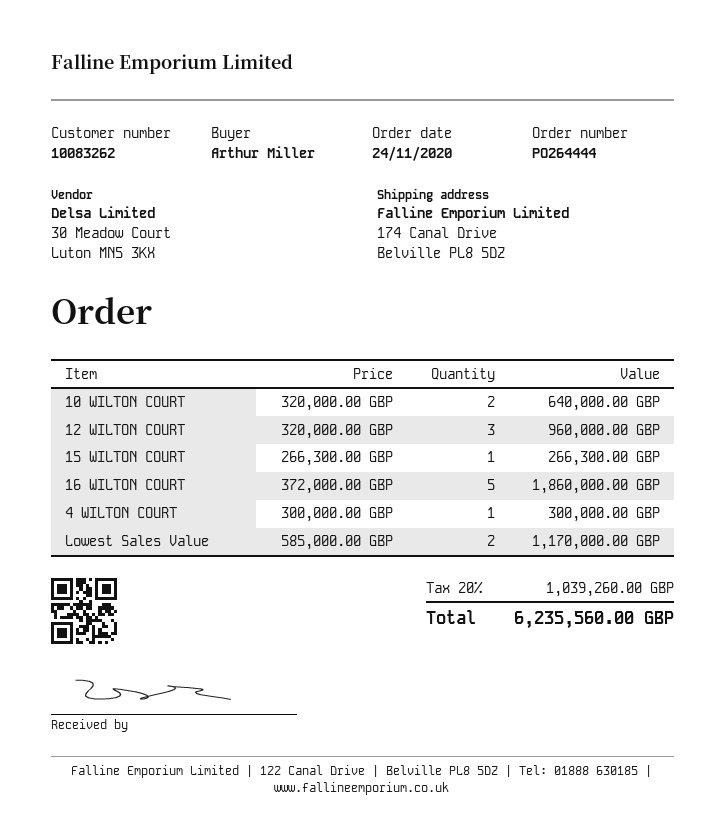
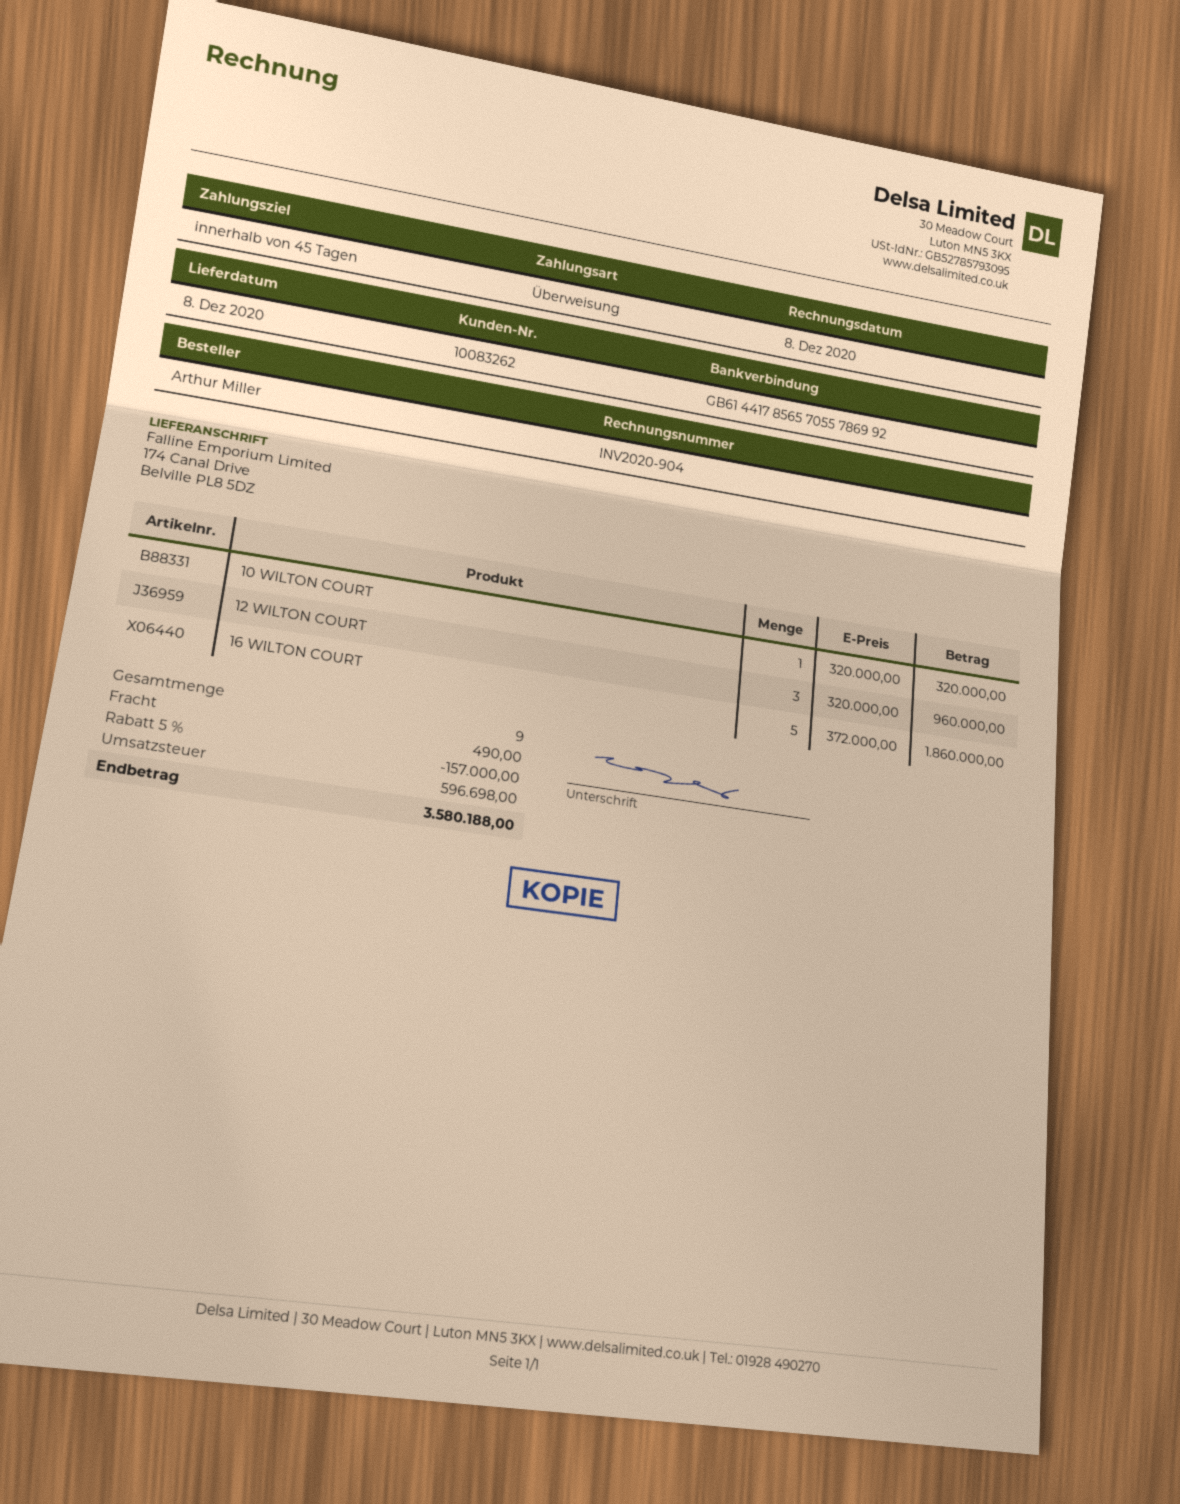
10 WILTON COURT: 2 x 320000.00 = 640000.00 -> 1 x 320000.00 = 320000.00
15 WILTON COURT: 1 x 266300.00 = 266300.00 -> none
4 WILTON COURT: 1 x 300000.00 = 300000.00 -> none
Lowest Sales Value: 2 x 585000.00 = 1170000.00 -> none
discount: none -> 5% = 157000.00
shipping: none -> 490.00
tax: 1039260.00 -> 596698.00
total: 6235560.00 -> 3580188.00

